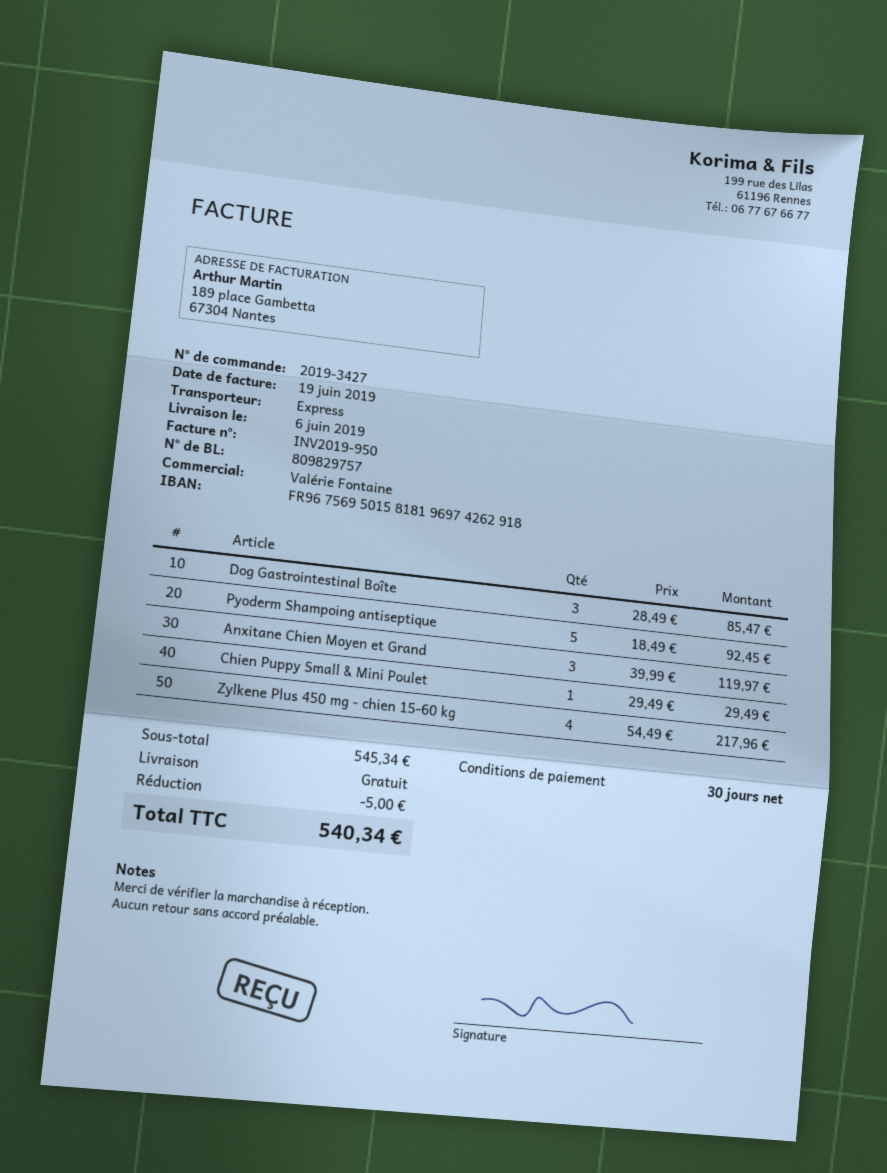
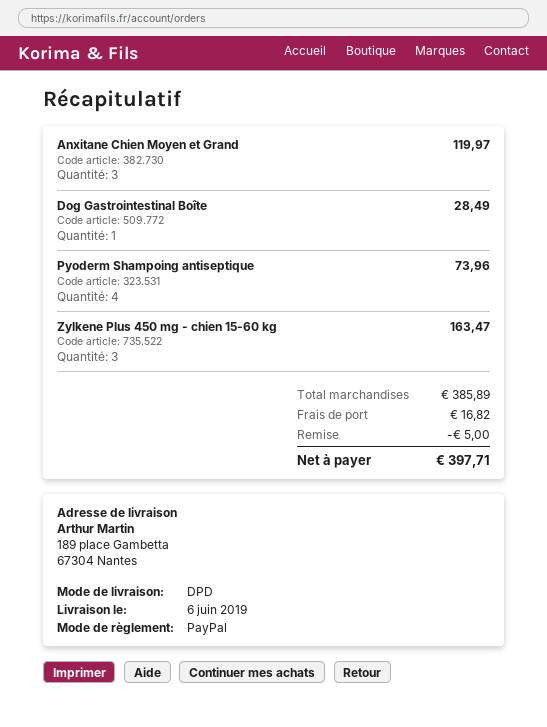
shipping method: express -> DPD
Dog Gastrointestinal Boîte: 3 for 85.47 -> 1 for 28.49
Pyoderm Shampoing antiseptique: 5 for 92.45 -> 4 for 73.96
Chien Puppy Small & Mini Poulet: 1 for 29.49 -> none
Zylkene Plus 450 mg - chien 15-60 kg: 4 for 217.96 -> 3 for 163.47
subtotal: 545.34 -> 385.89
shipping: 0.00 -> 16.82
total: 540.34 -> 397.71

